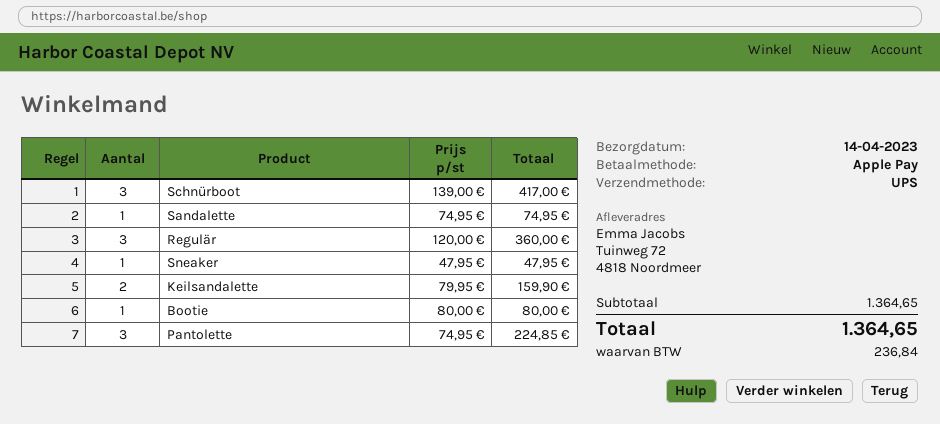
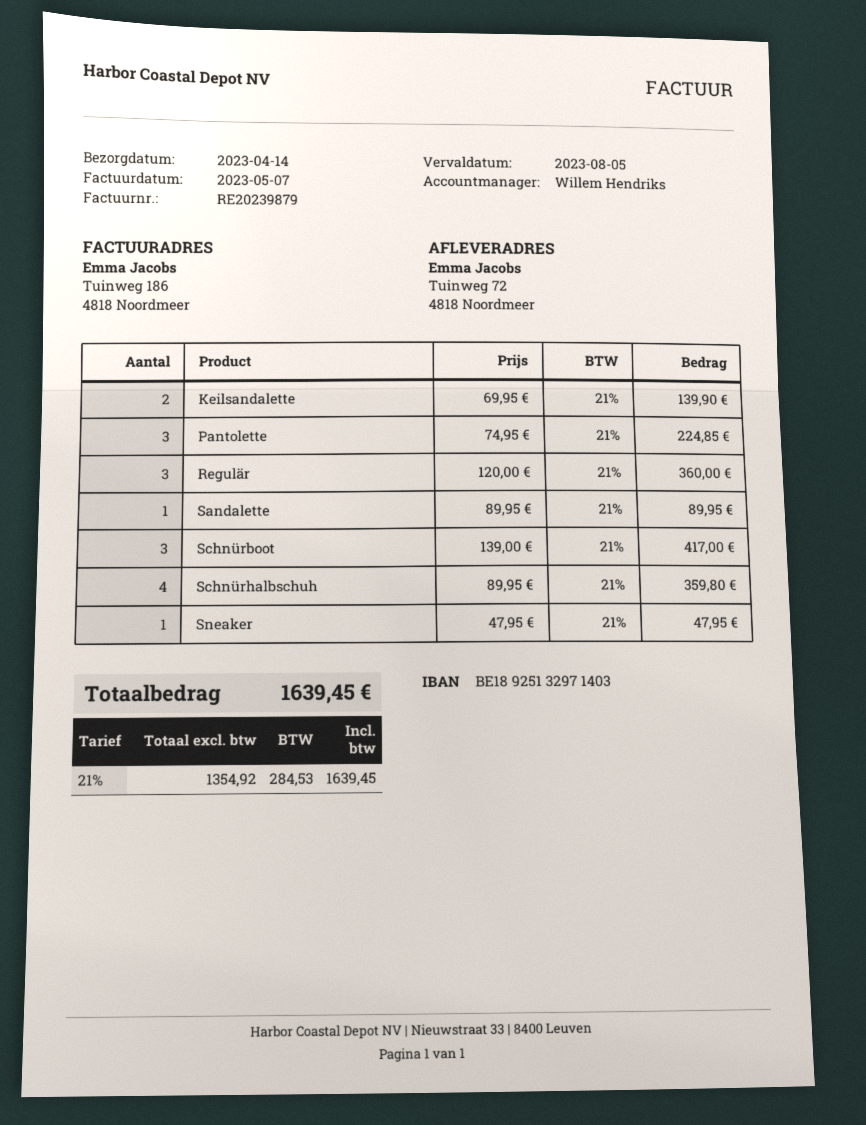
Sandalette: 1 x 74.95 = 74.95 -> 1 x 89.95 = 89.95
Keilsandalette: 2 x 79.95 = 159.90 -> 2 x 69.95 = 139.90
Bootie: 1 x 80.00 = 80.00 -> none
Schnürhalbschuh: none -> 4 x 89.95 = 359.80
tax: 236.84 -> 284.53
total: 1364.65 -> 1639.45

